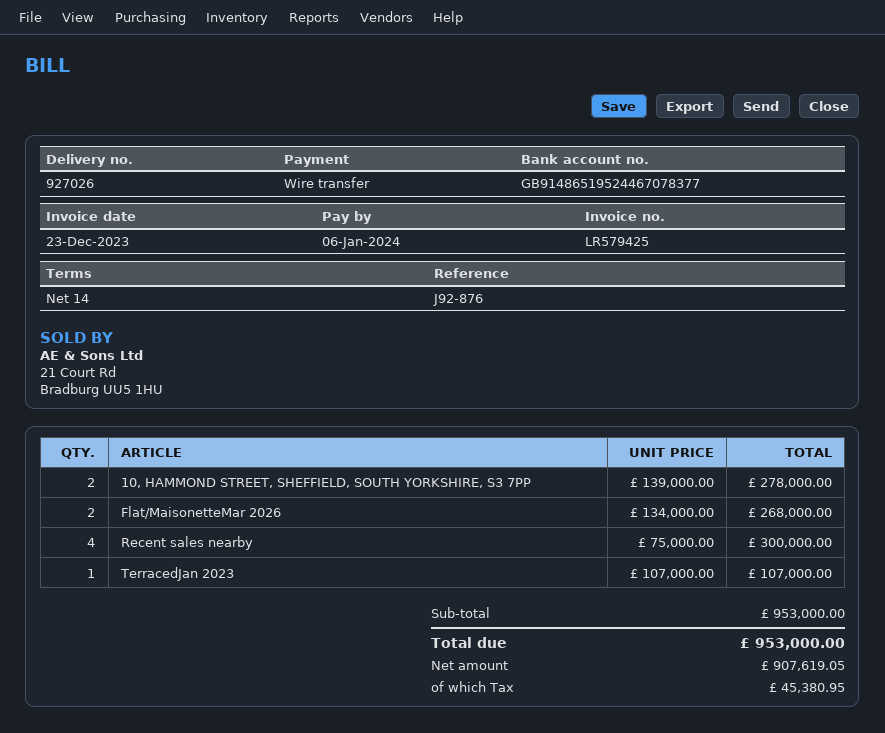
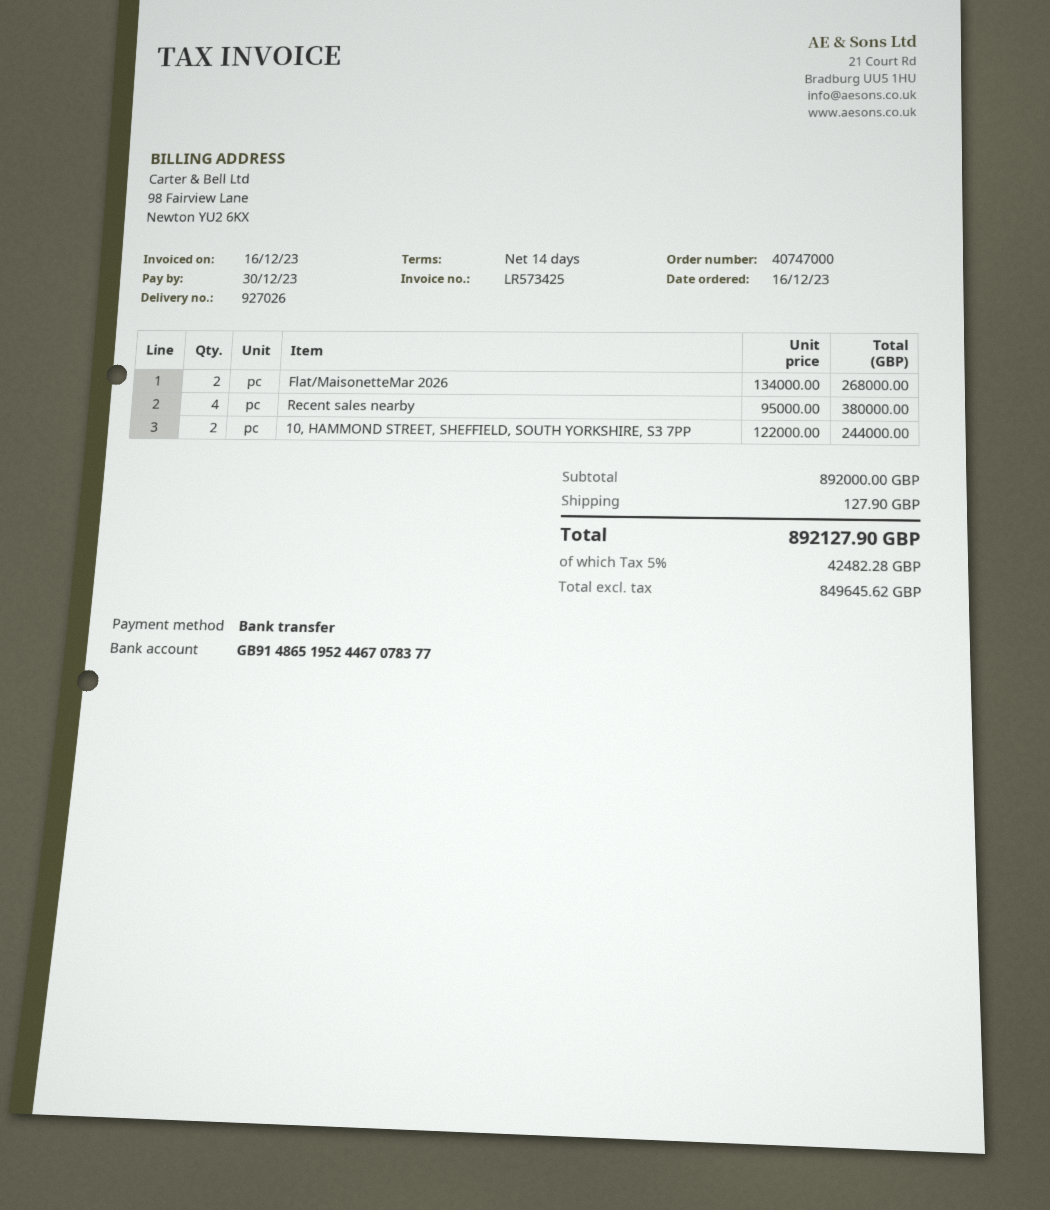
invoice number: LR579425 -> LR573425
invoice date: 2023-12-23 -> 2023-12-16
due date: 2024-01-06 -> 2023-12-30
10, HAMMOND STREET, SHEFFIELD, SOUTH YORKSHIRE, S3 7PP: 2 x 139000.00 = 278000.00 -> 2 x 122000.00 = 244000.00
Recent sales nearby: 4 x 75000.00 = 300000.00 -> 4 x 95000.00 = 380000.00
TerracedJan 2023: 1 x 107000.00 = 107000.00 -> none
subtotal: 953000.00 -> 892000.00
shipping: none -> 127.90
net: 907619.05 -> 849645.62
tax: 45380.95 -> 42482.28
total: 953000.00 -> 892127.90

